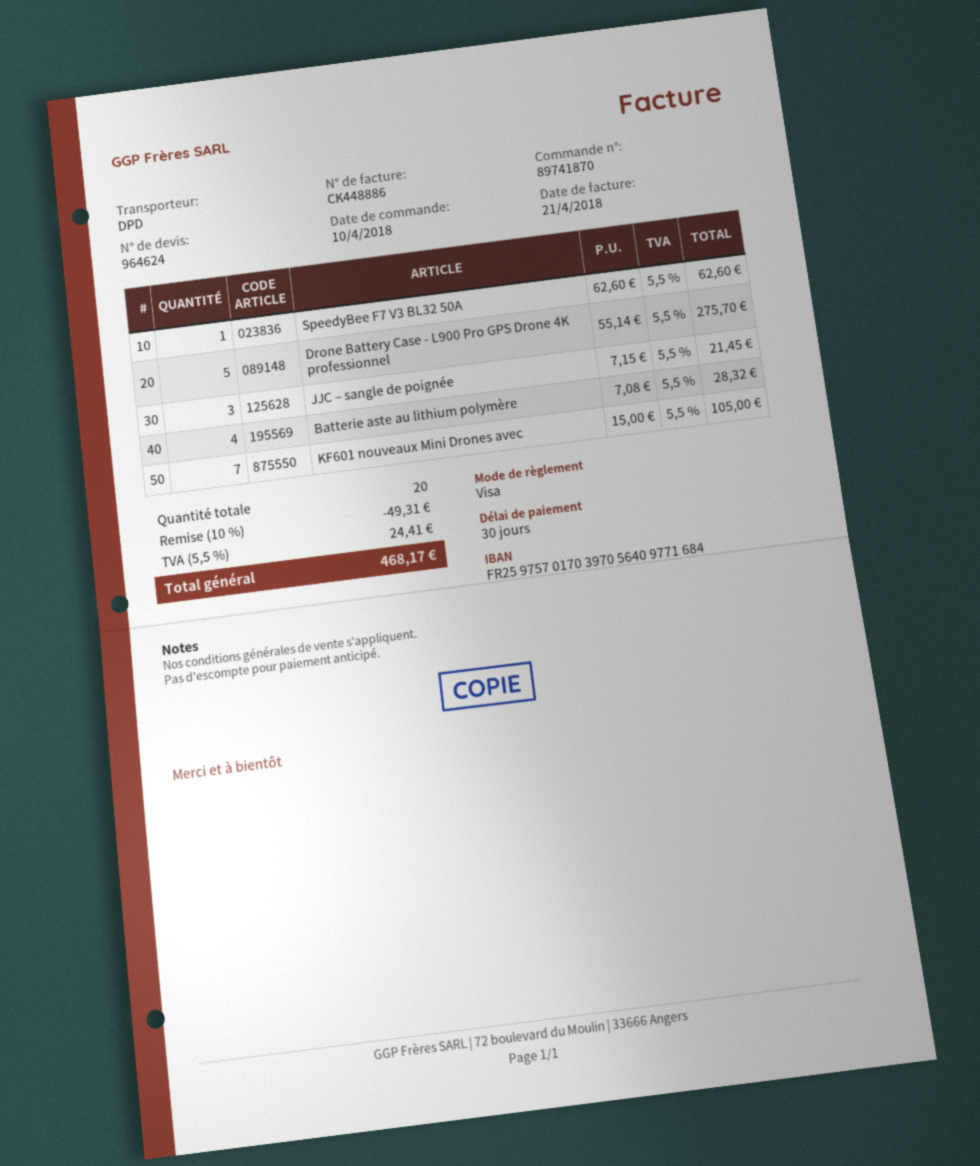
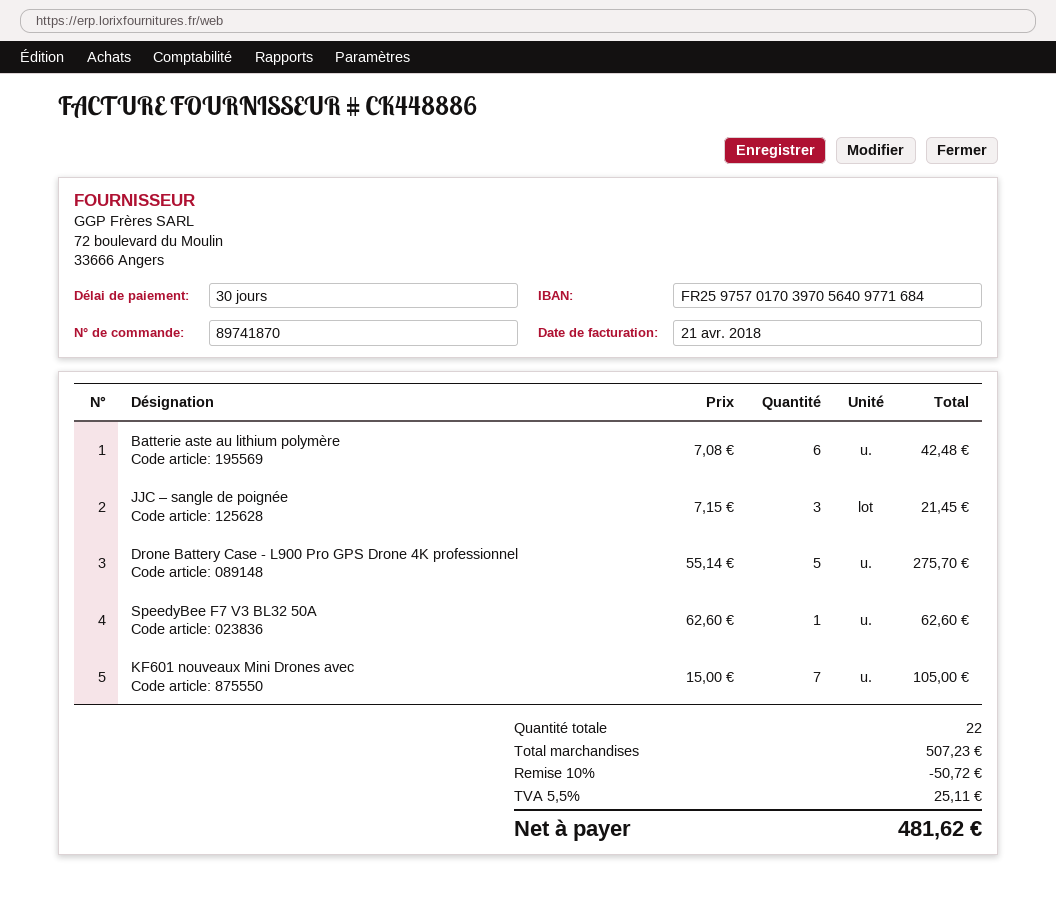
Batterie aste au lithium polymère: 4 x 7.08 = 28.32 -> 6 x 7.08 = 42.48
total quantity: 20 -> 22
discount: 10% = 49.31 -> 10% = 50.72
tax: 5.5% = 24.41 -> 5.5% = 25.11
total: 468.17 -> 481.62

